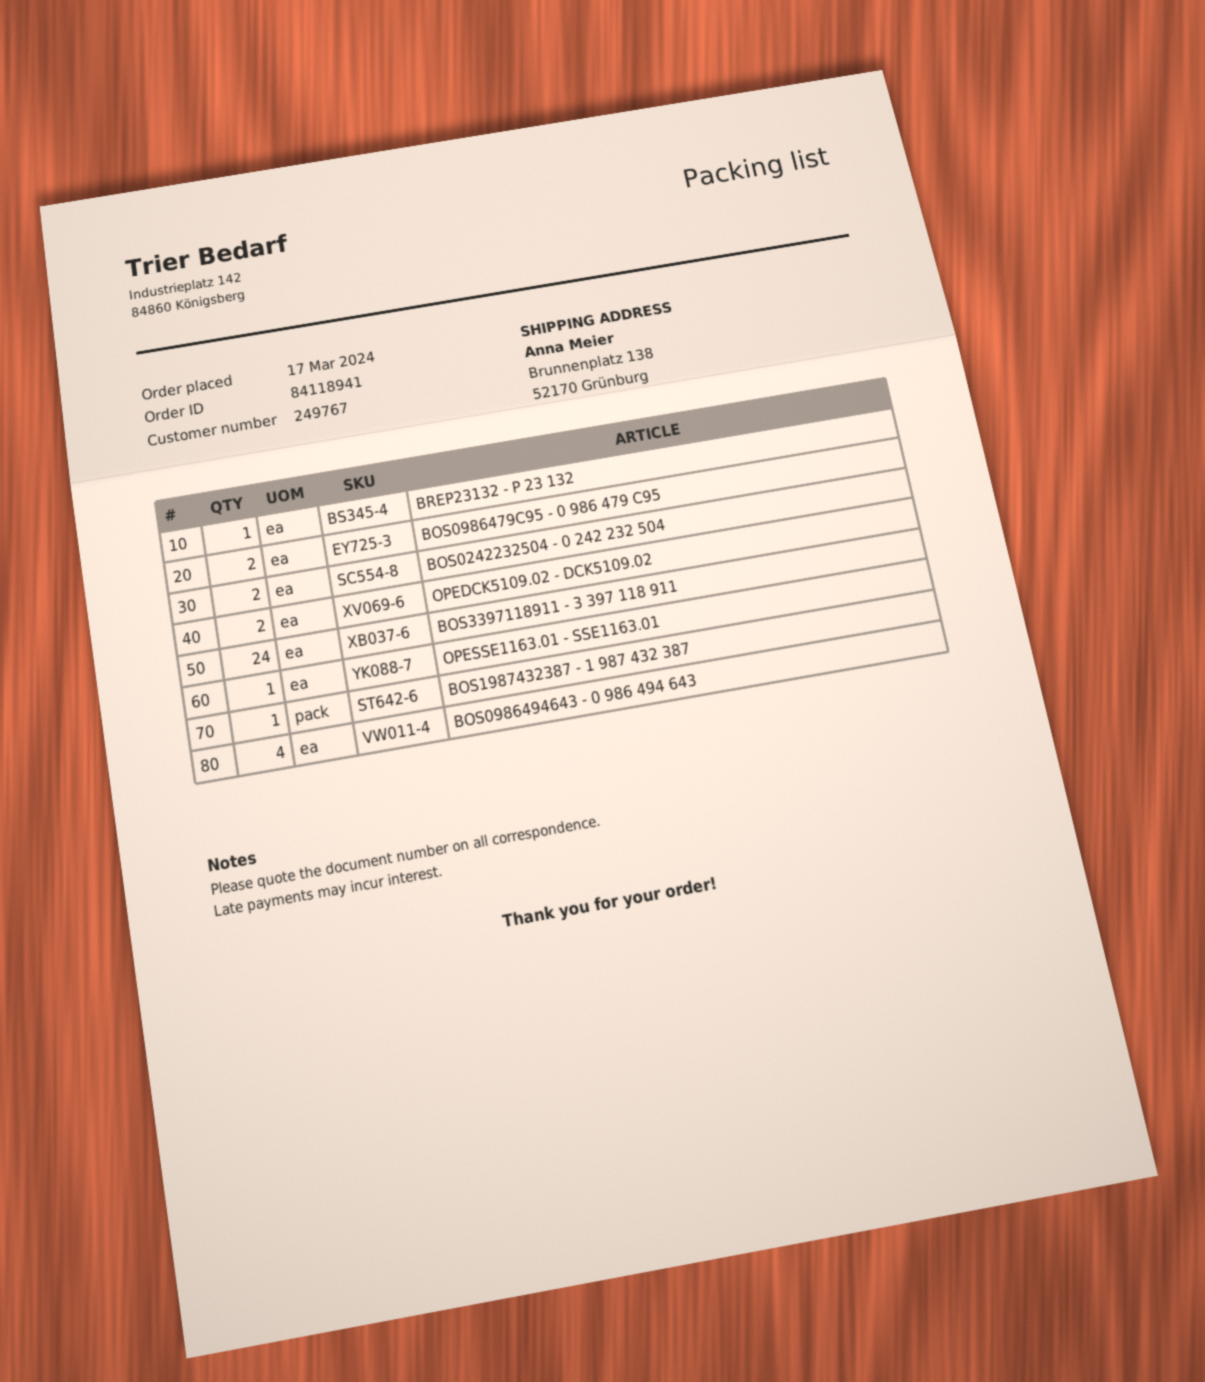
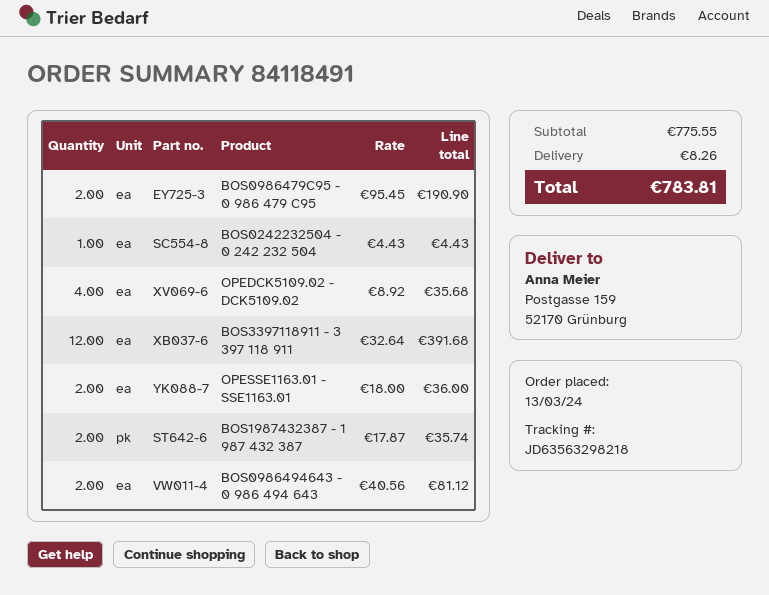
order number: 84118941 -> 84118491
order date: 2024-03-17 -> 2024-03-13
ship to: Brunnenplatz 138, 52170 Grünburg -> Postgasse 159, 52170 Grünburg
BREP23132 - P 23 132: 1 -> none
BOS0242232504 - 0 242 232 504: 2 -> 1
OPEDCK5109.02 - DCK5109.02: 2 -> 4
BOS3397118911 - 3 397 118 911: 24 -> 12
OPESSE1163.01 - SSE1163.01: 1 -> 2
BOS1987432387 - 1 987 432 387: 1 -> 2
BOS0986494643 - 0 986 494 643: 4 -> 2

